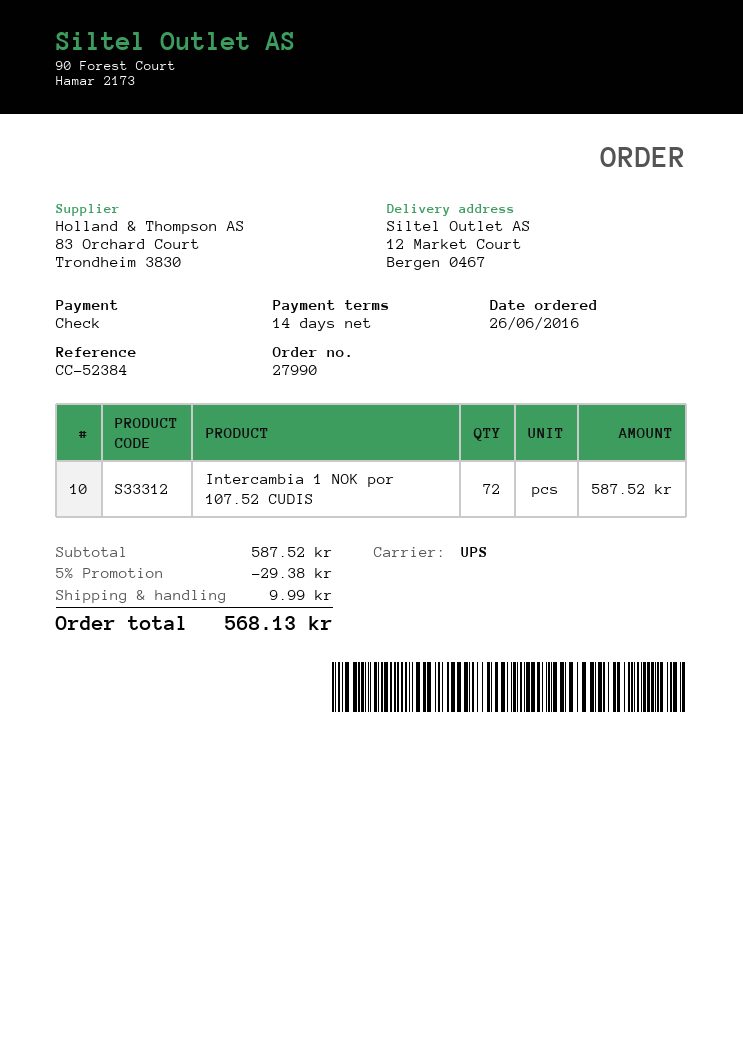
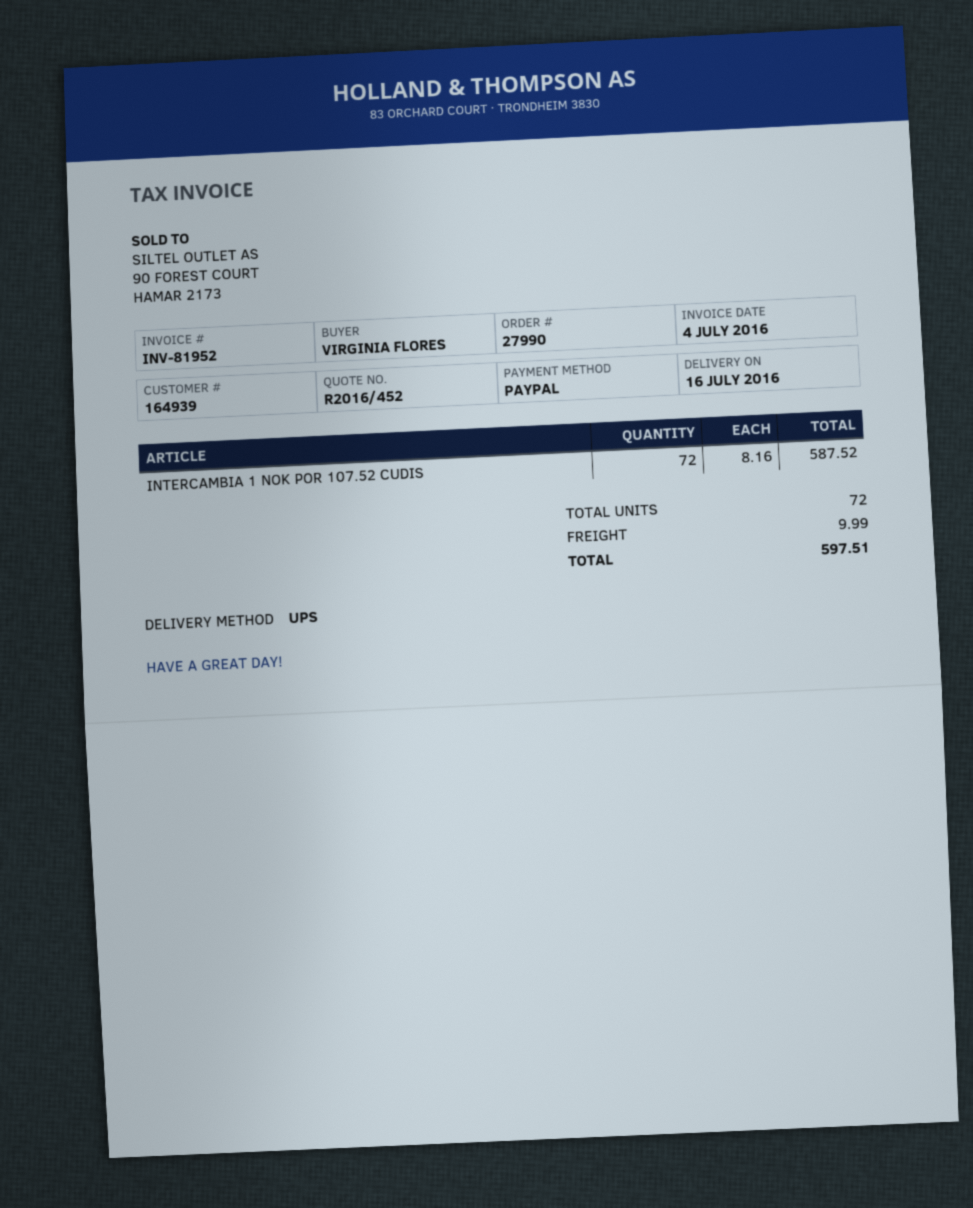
payment method: cheque -> PayPal
discount: 5% = 29.38 -> none
total: 568.13 -> 597.51

